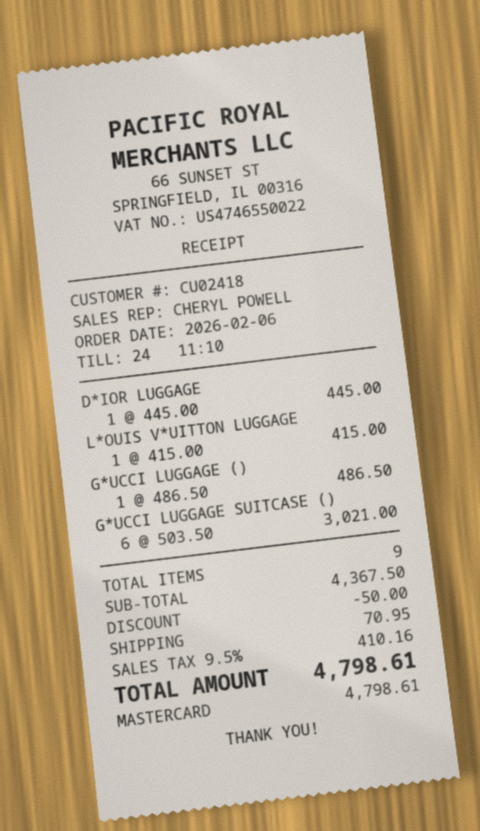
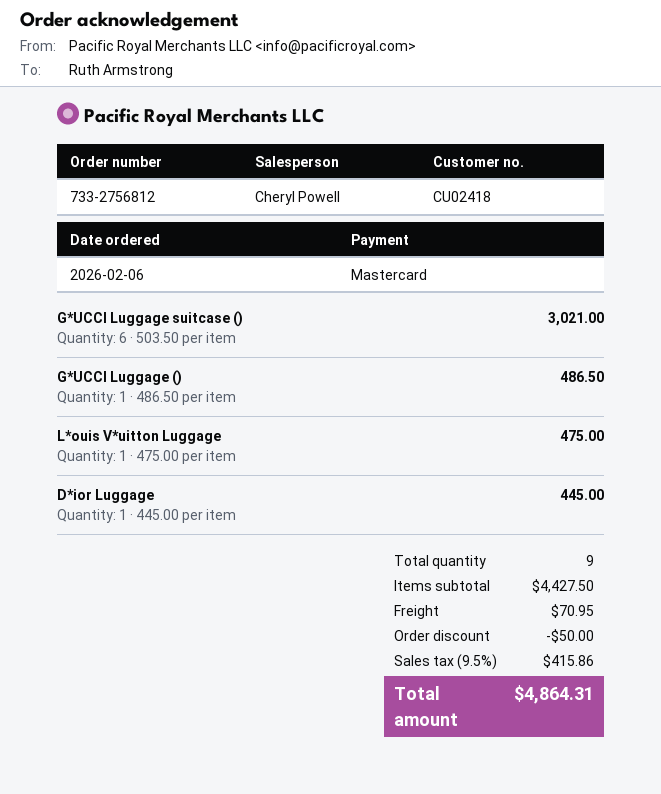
L*OUIS V*UITTON LUGGAGE: 1 x 415.00 = 415.00 -> 1 x 475.00 = 475.00
subtotal: 4367.50 -> 4427.50
tax: 9.5% = 410.16 -> 9.5% = 415.86
total: 4798.61 -> 4864.31

